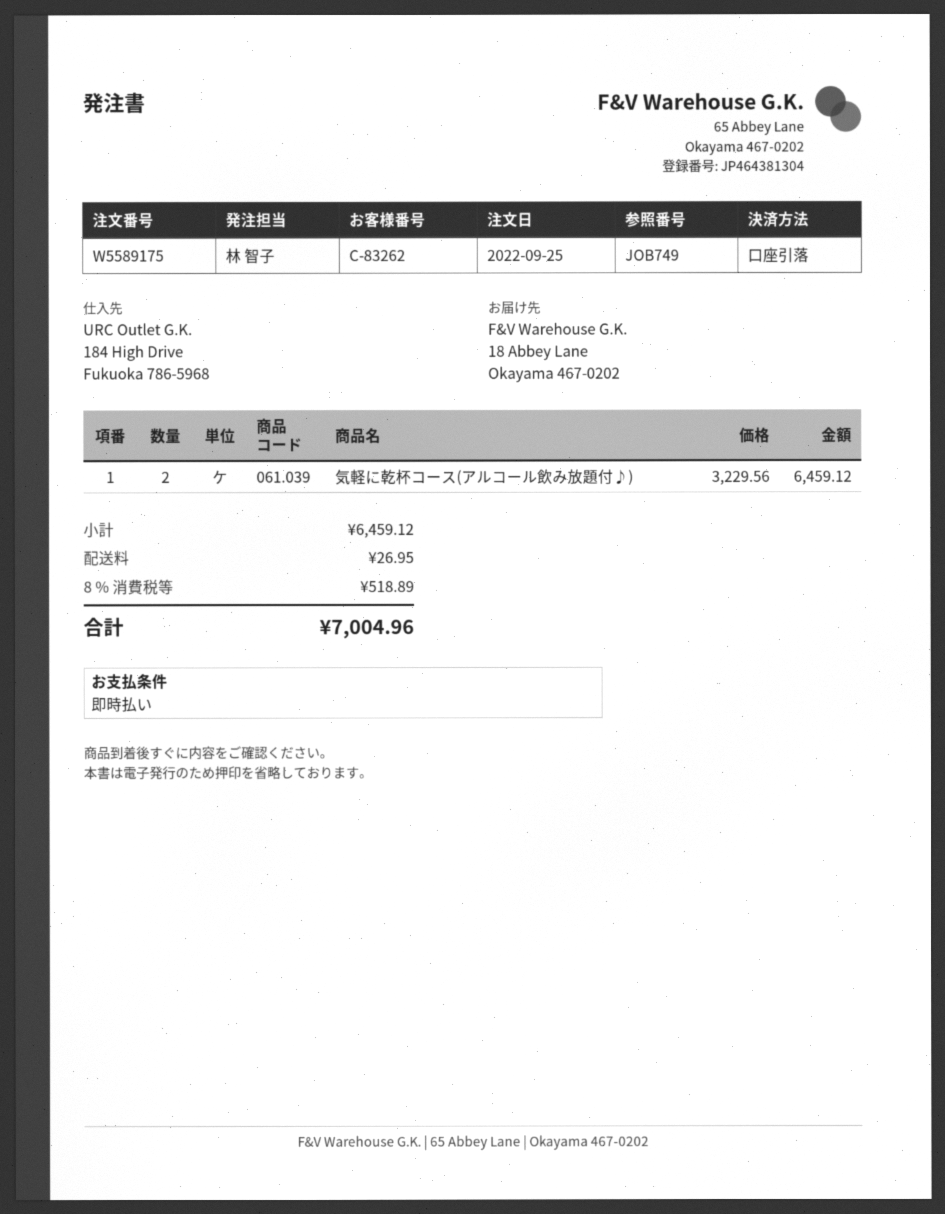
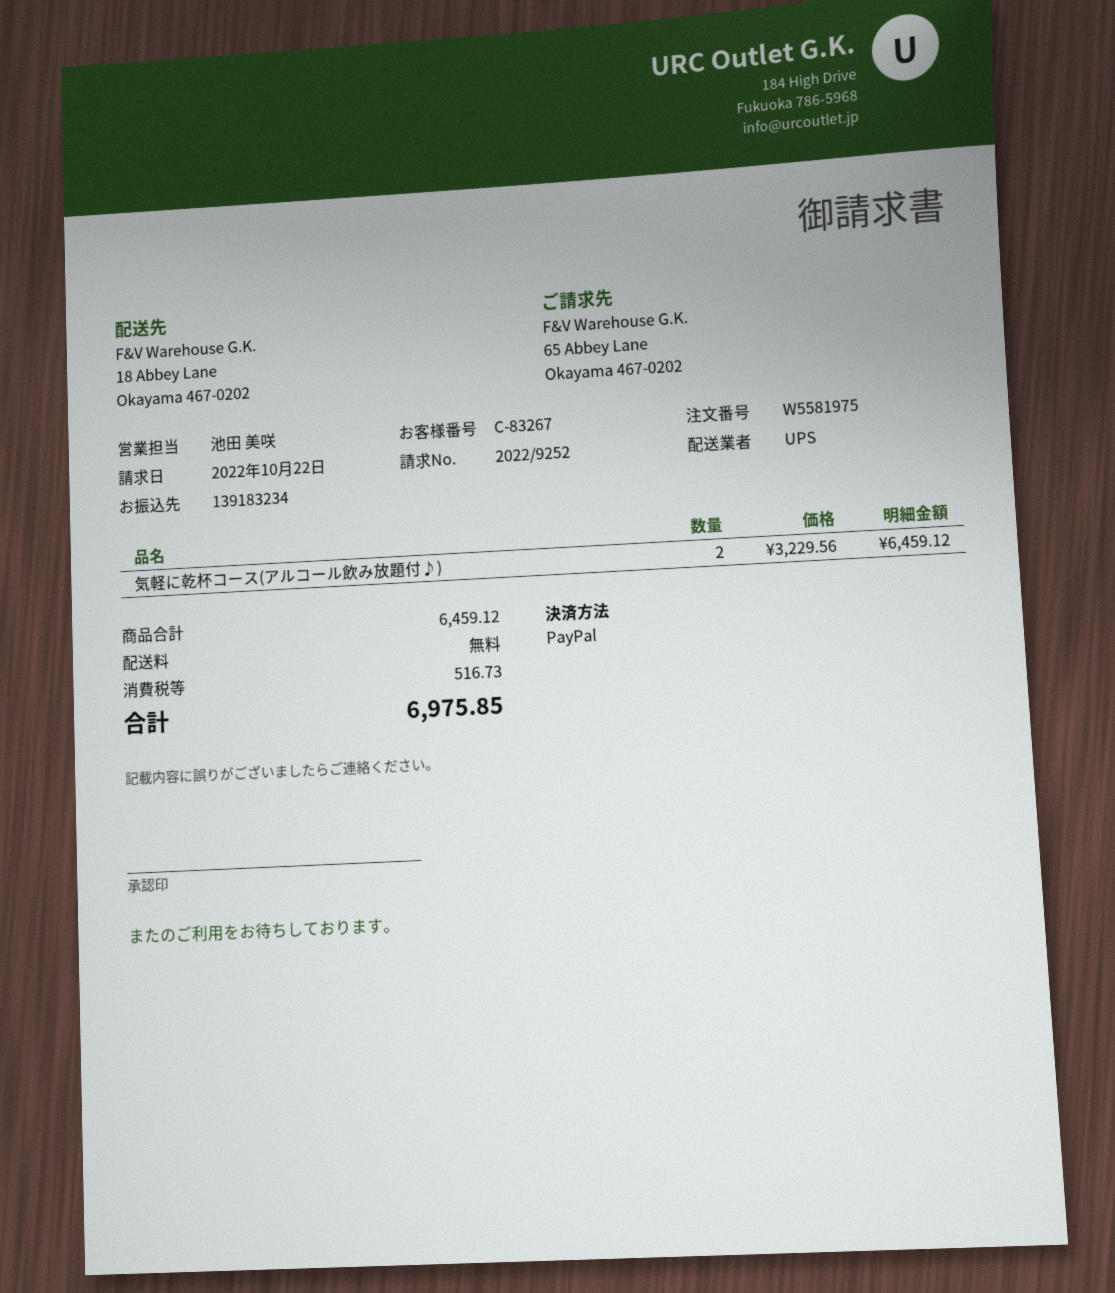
order number: W5589175 -> W5581975
customer number: C-83262 -> C-83267
payment method: direct debit -> PayPal
shipping: 26.95 -> 0.00
tax: 518.89 -> 516.73
total: 7004.96 -> 6975.85

